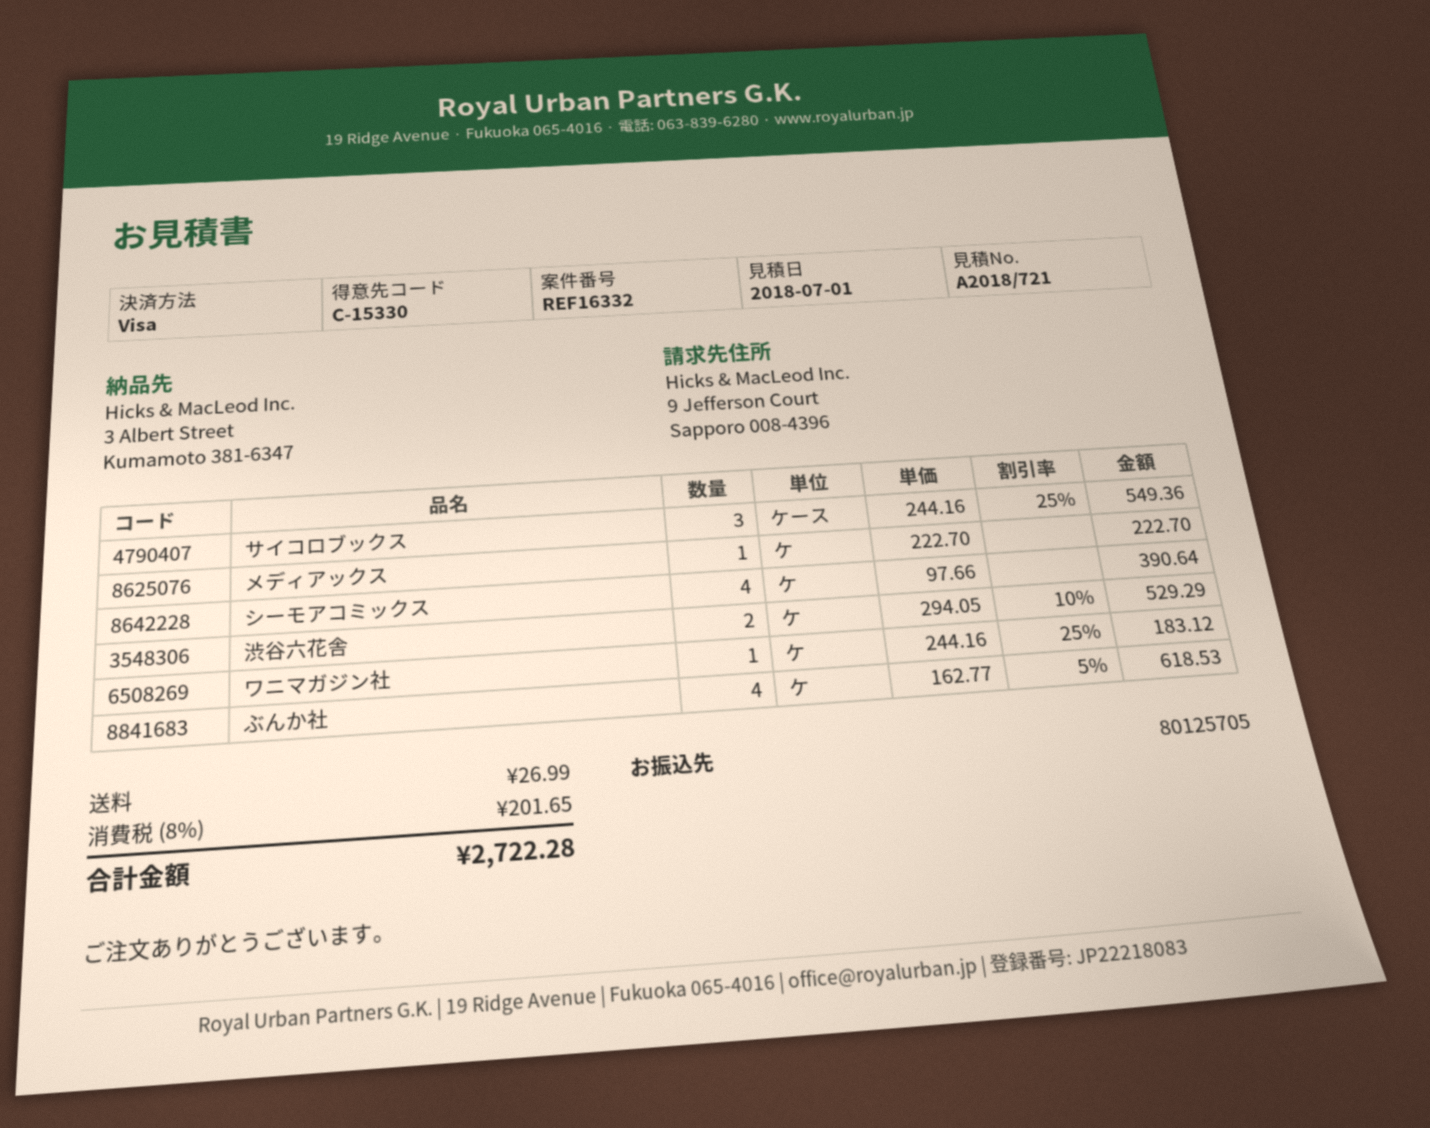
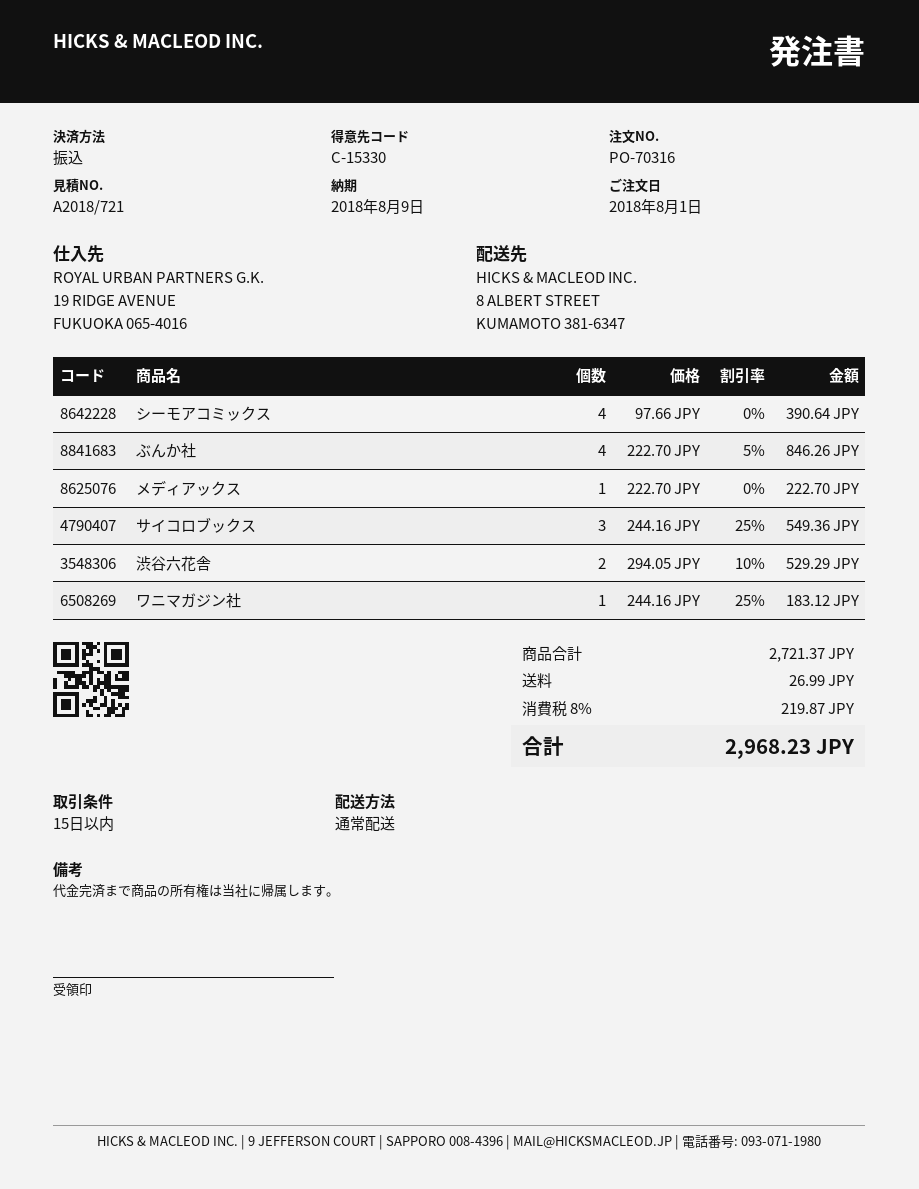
payment method: Visa -> bank transfer
ship to: 3 Albert Street, Kumamoto 381-6347 -> 8 ALBERT STREET, KUMAMOTO 381-6347
ぶんか社: 4 x 162.77 - 5% = 618.53 -> 4 x 222.70 - 5% = 846.26
tax: 8% = 201.65 -> 8% = 219.87
total: 2722.28 -> 2968.23

